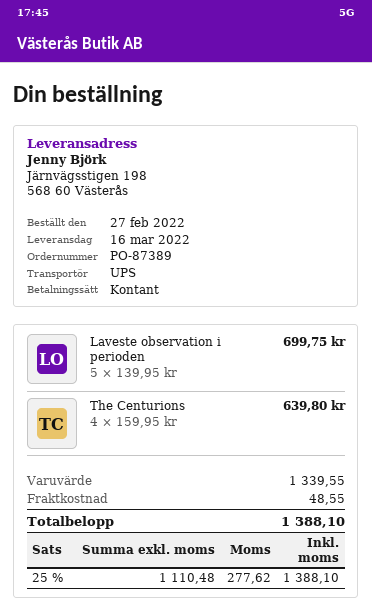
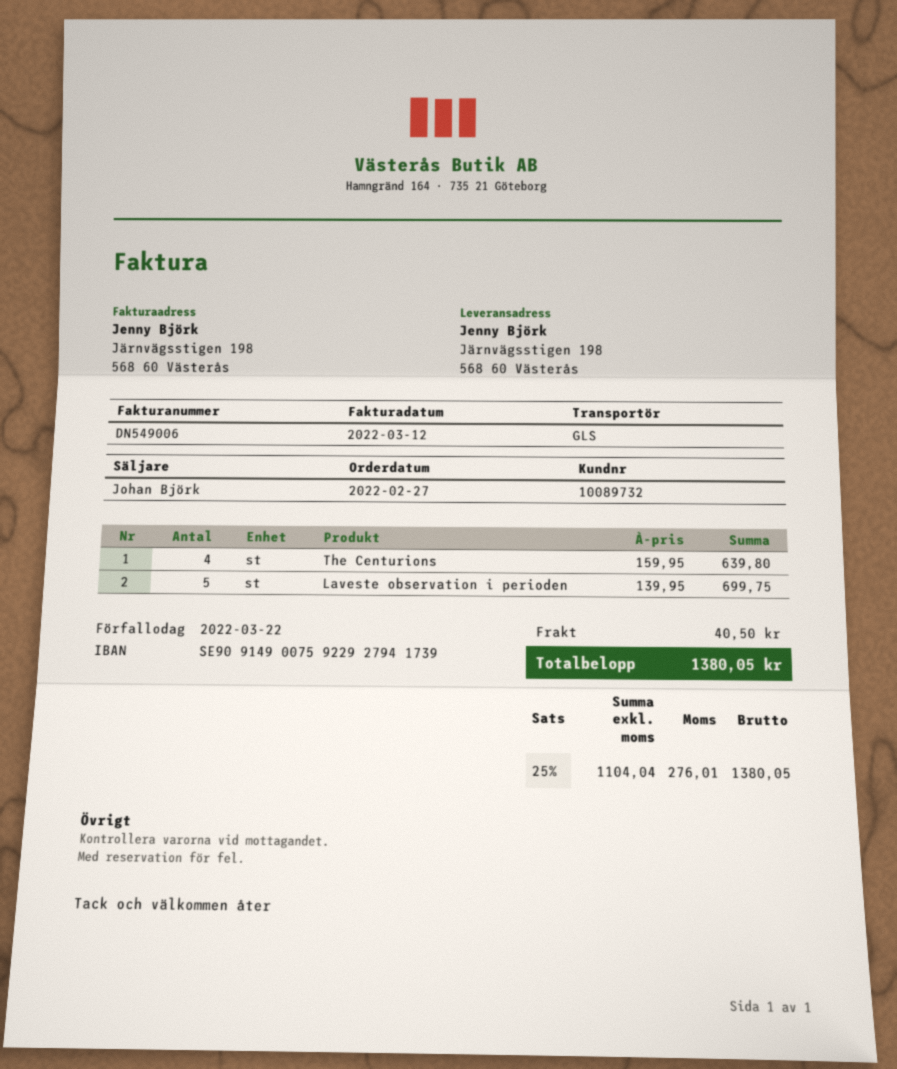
shipping method: UPS -> GLS
shipping: 48.55 -> 40.50
net: 1110.48 -> 1104.04
tax: 25% = 277.62 -> 25% = 276.01
total: 1388.10 -> 1380.05

